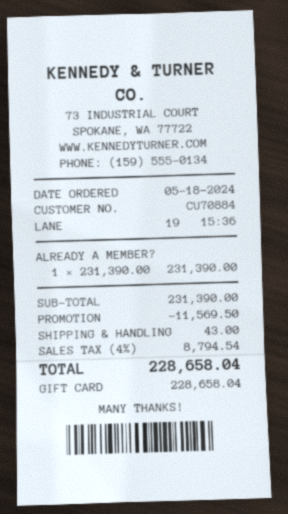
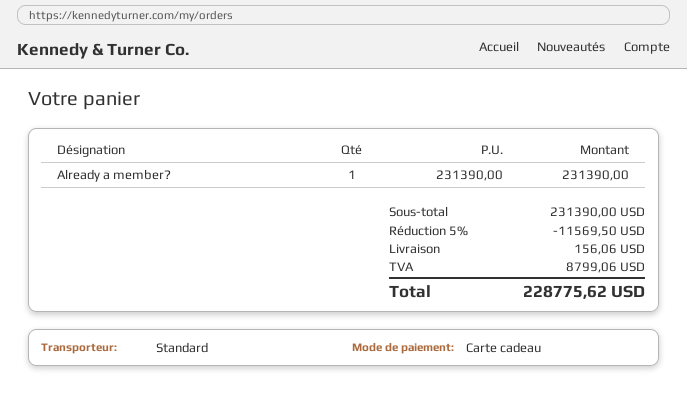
shipping: 43.00 -> 156.06
tax: 8794.54 -> 8799.06
total: 228658.04 -> 228775.62

